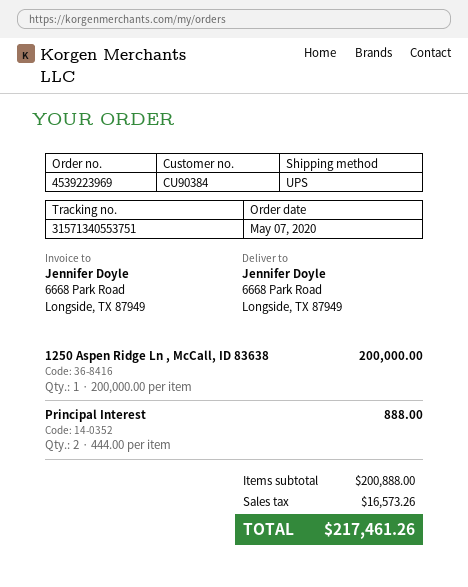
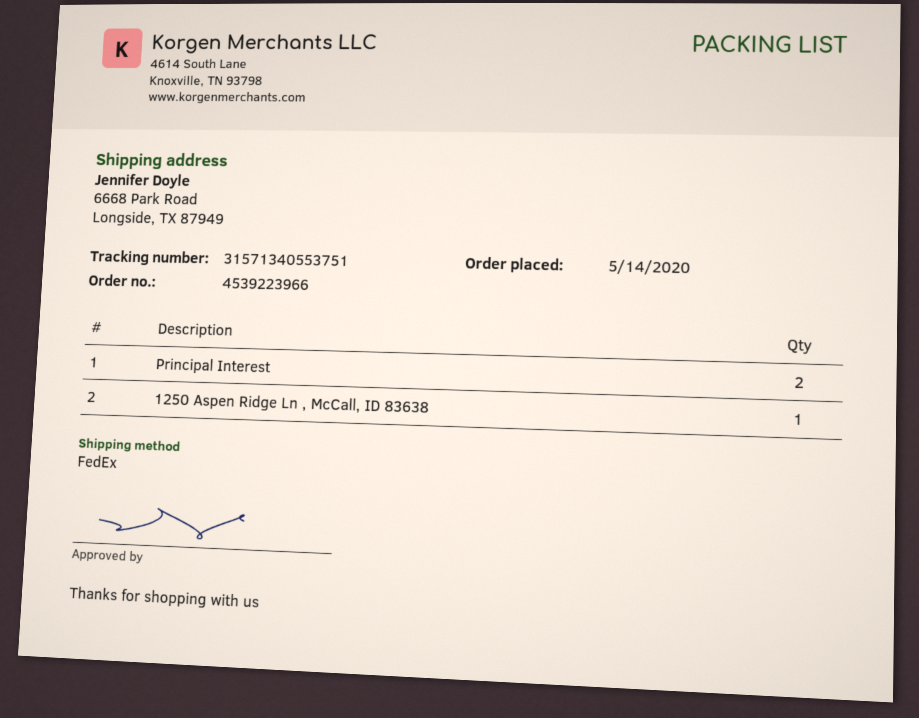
order number: 4539223969 -> 4539223966
order date: 2020-05-07 -> 2020-05-14
shipping method: UPS -> FedEx

